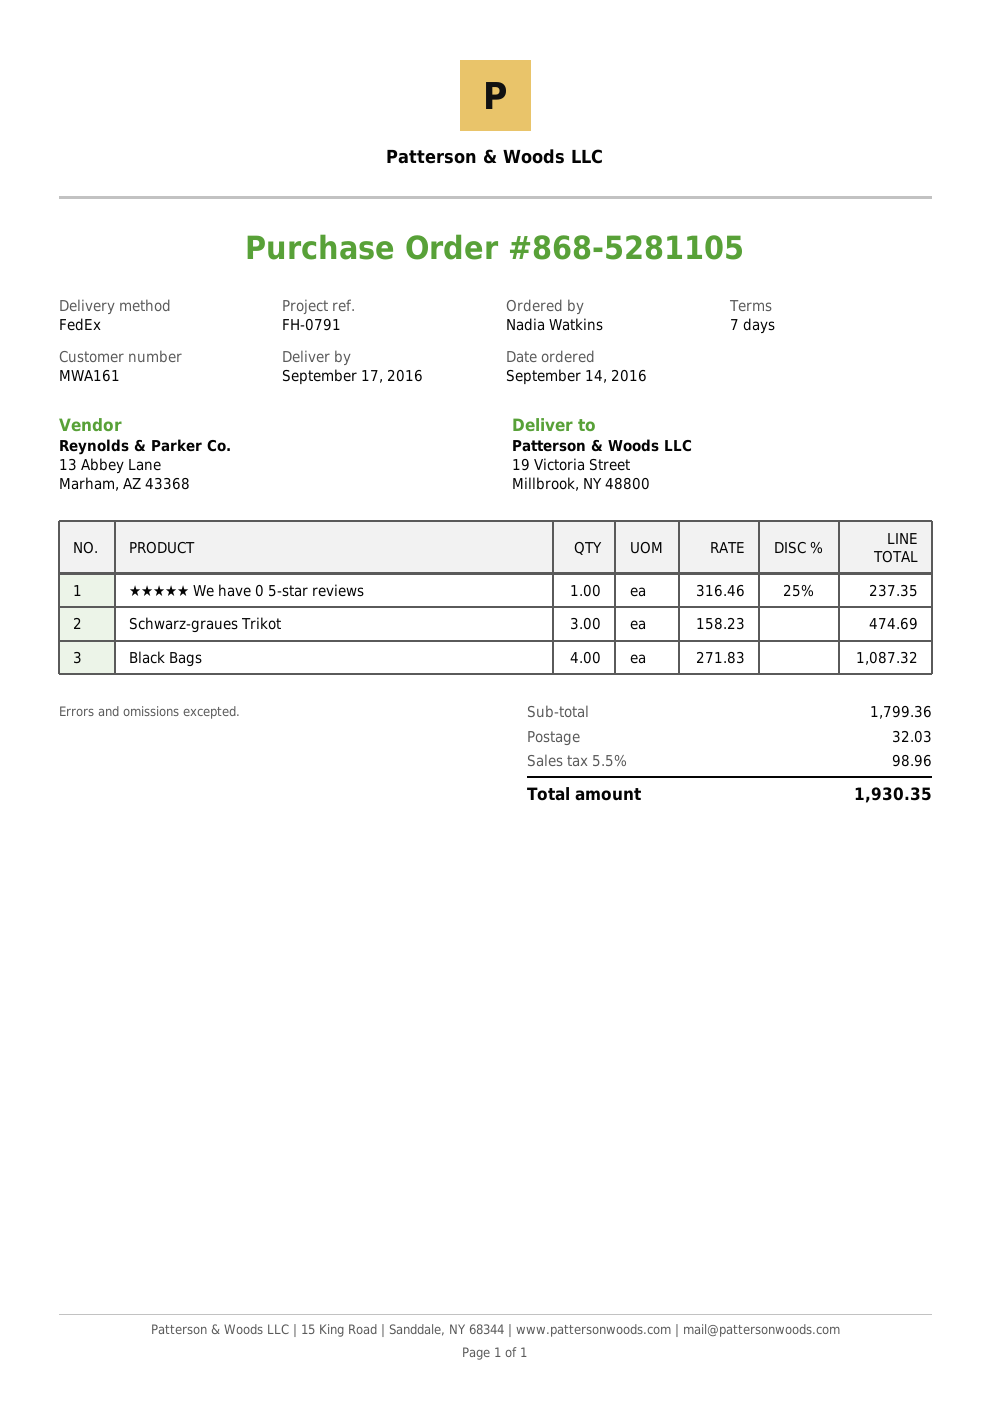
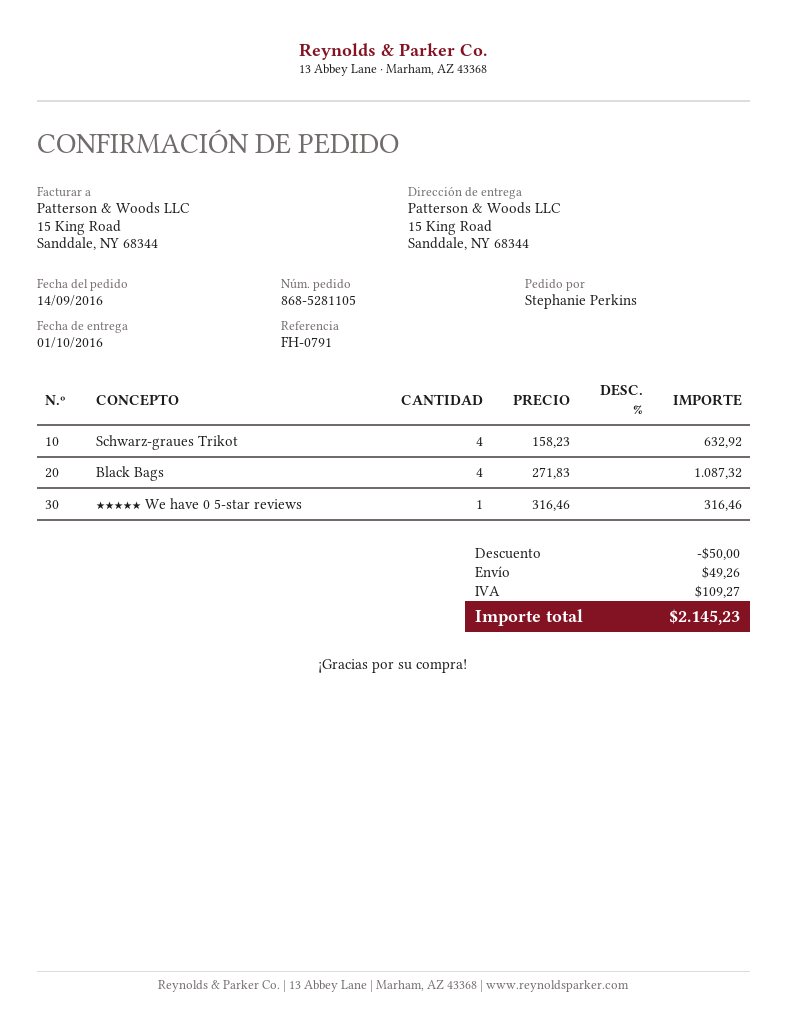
delivery date: 2016-09-17 -> 2016-10-01
ordered by: Nadia Watkins -> Stephanie Perkins
ship to: 19 Victoria Street, Millbrook, NY 48800 -> 15 King Road, Sanddale, NY 68344
★★★★★ We have 0 5-star reviews: 1 x 316.46 - 25% = 237.35 -> 1 x 316.46 = 316.46
Schwarz-graues Trikot: 3 x 158.23 = 474.69 -> 4 x 158.23 = 632.92
discount: none -> 50.00
shipping: 32.03 -> 49.26
tax: 98.96 -> 109.27
total: 1930.35 -> 2145.23

